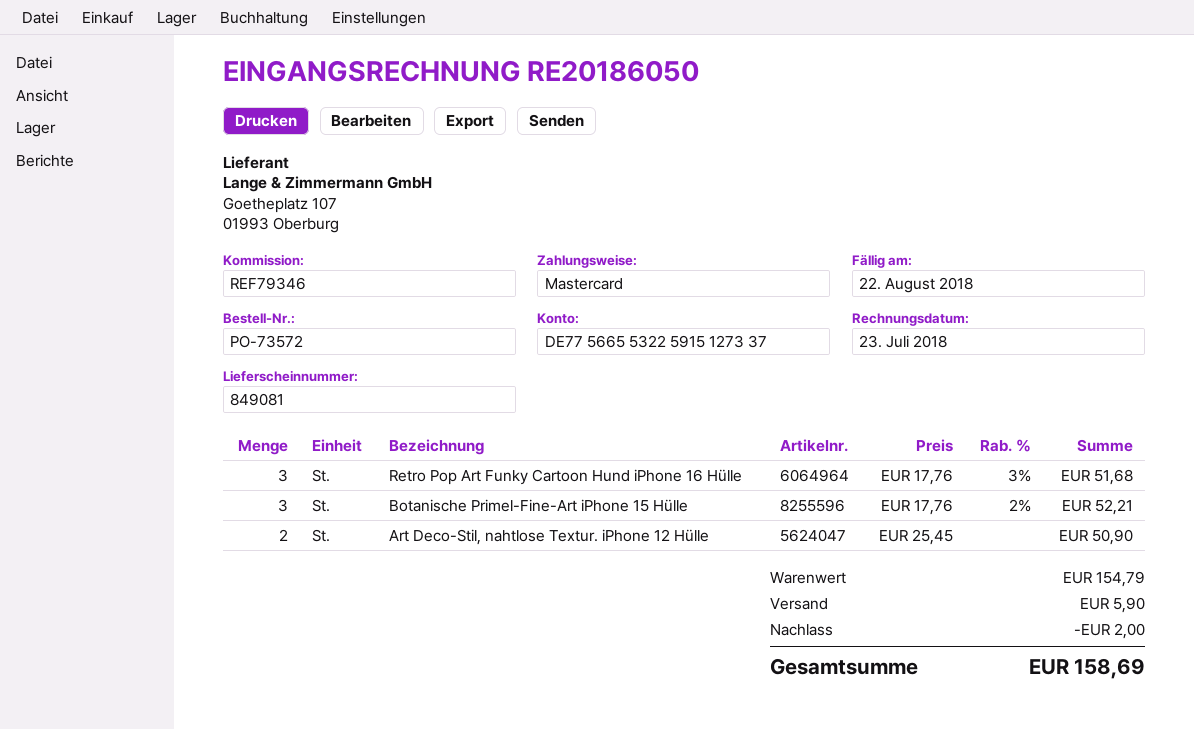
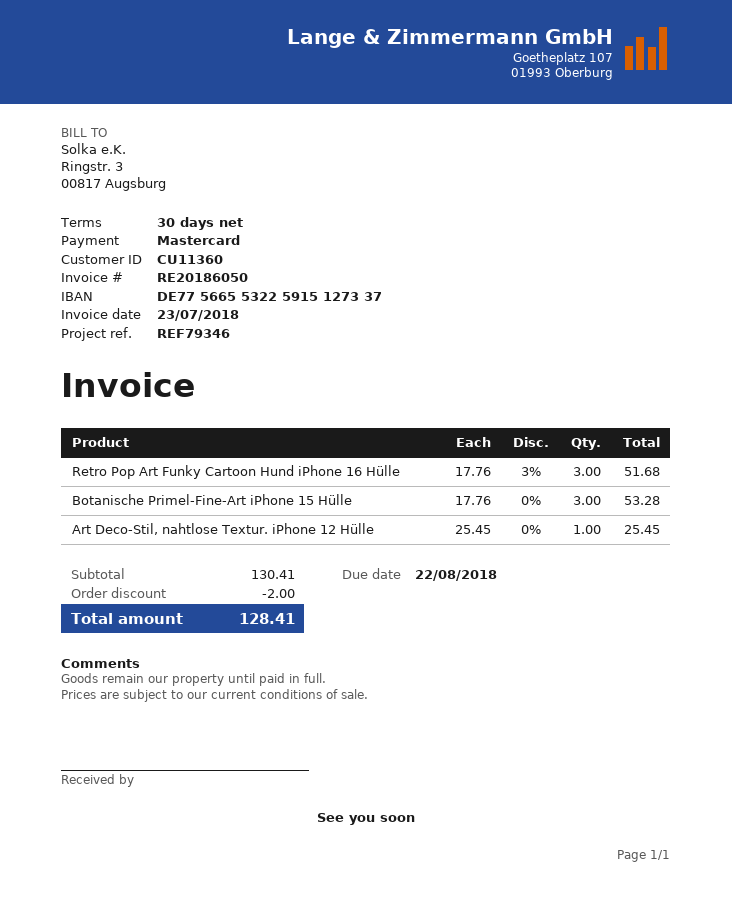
Botanische Primel-Fine-Art iPhone 15 Hülle: 3 x 17.76 - 2% = 52.21 -> 3 x 17.76 = 53.28
Art Deco-Stil, nahtlose Textur. iPhone 12 Hülle: 2 x 25.45 = 50.90 -> 1 x 25.45 = 25.45
subtotal: 154.79 -> 130.41
shipping: 5.90 -> none
total: 158.69 -> 128.41

